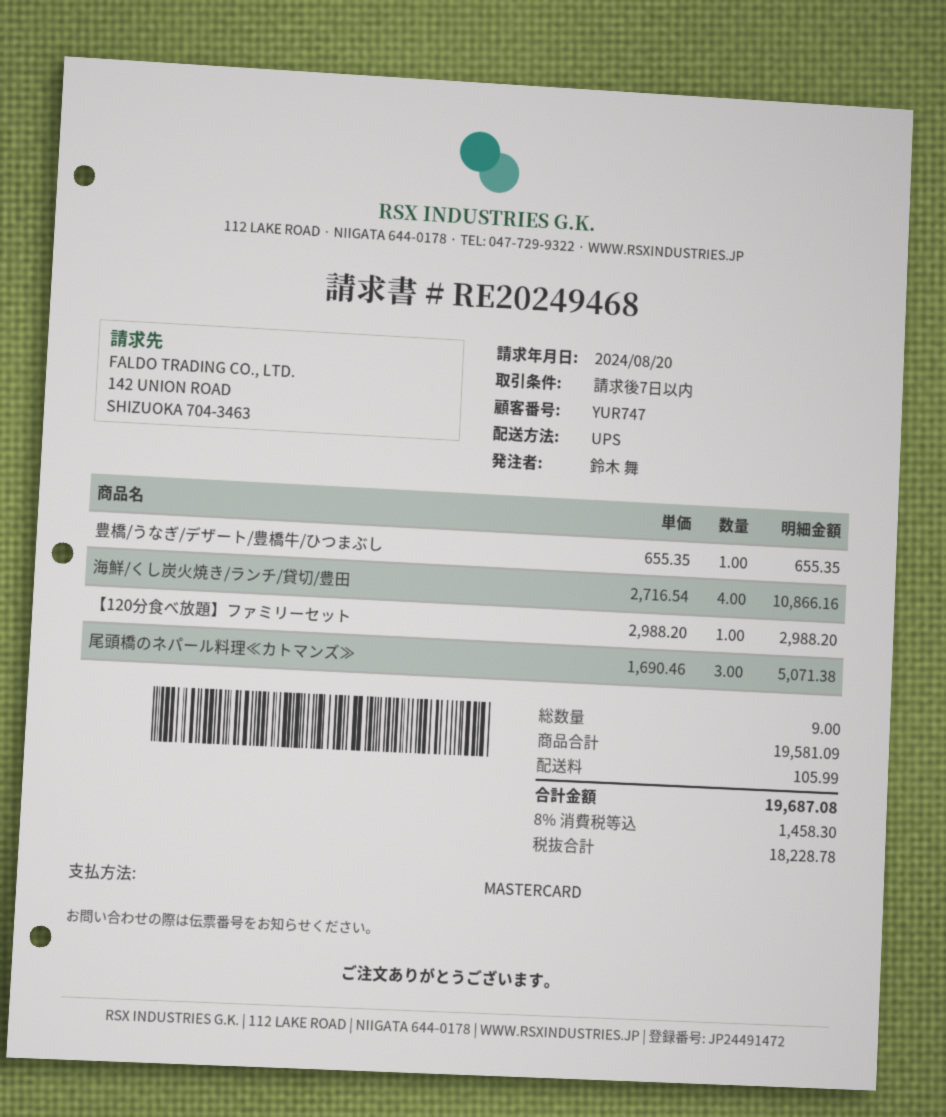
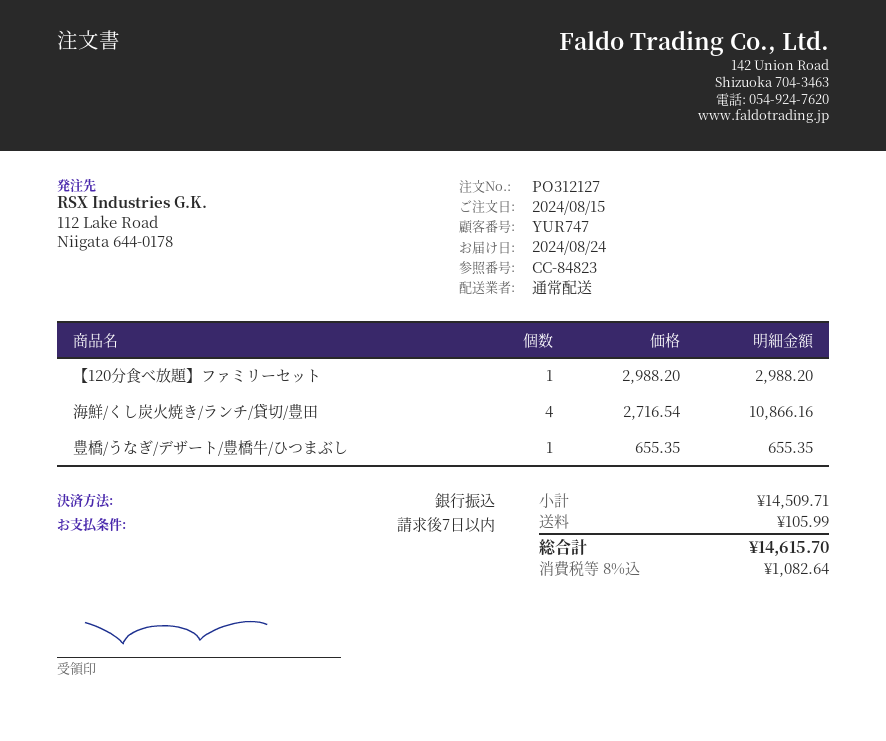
payment method: Mastercard -> bank transfer
shipping method: UPS -> standard
尾頭橋のネパール料理≪カトマンズ≫: 3 x 1690.46 = 5071.38 -> none
subtotal: 19581.09 -> 14509.71
tax: 8% = 1458.30 -> 8% = 1082.64
total: 19687.08 -> 14615.70

